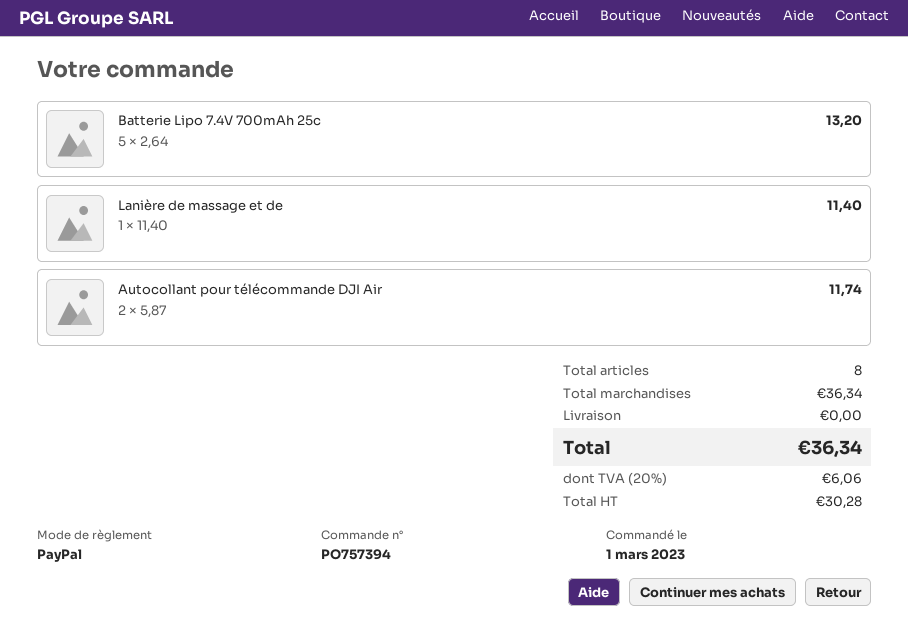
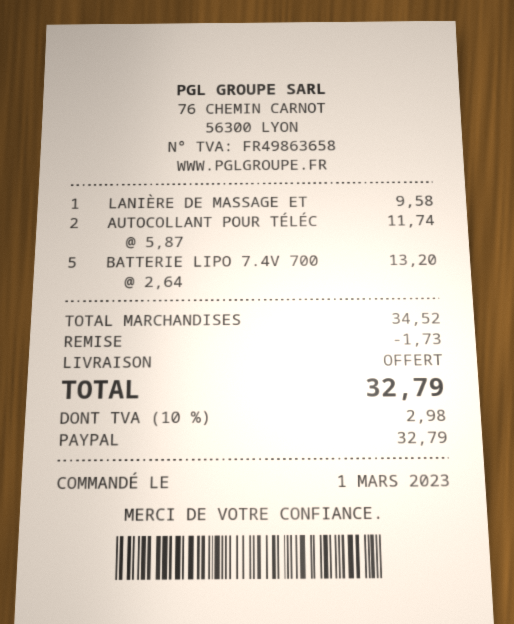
Lanière de massage et de: 1 x 11.40 = 11.40 -> 1 x 9.58 = 9.58
subtotal: 36.34 -> 34.52
discount: none -> 1.73
tax: 20% = 6.06 -> 10% = 2.98
total: 36.34 -> 32.79

